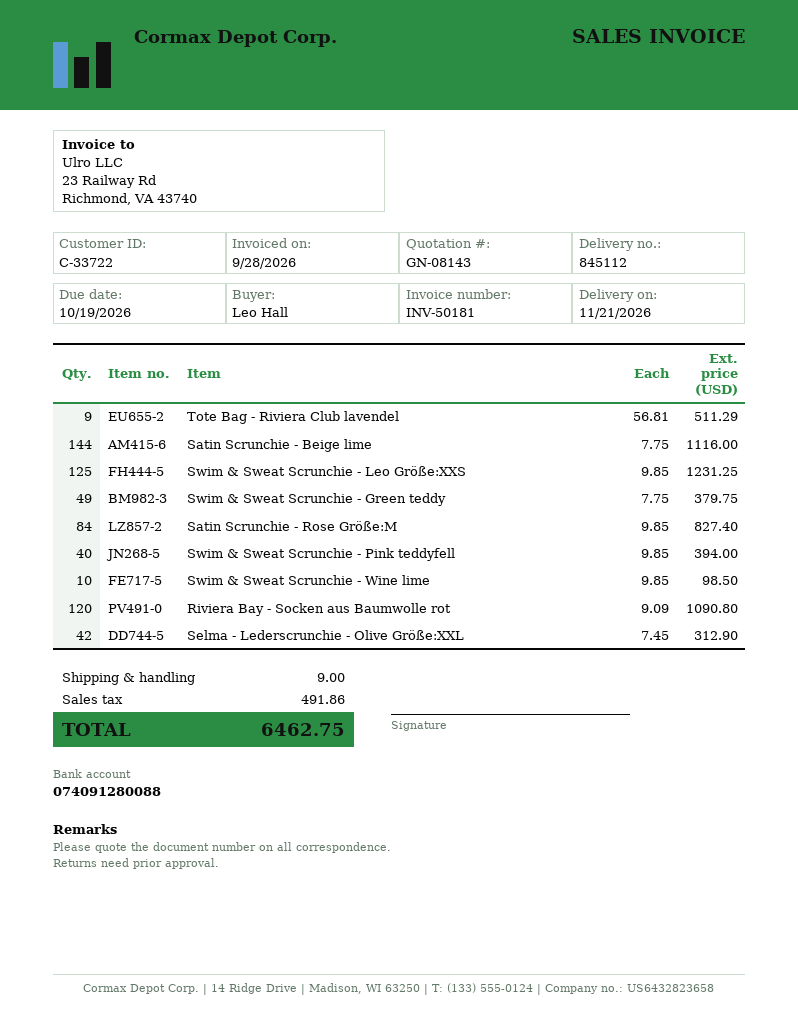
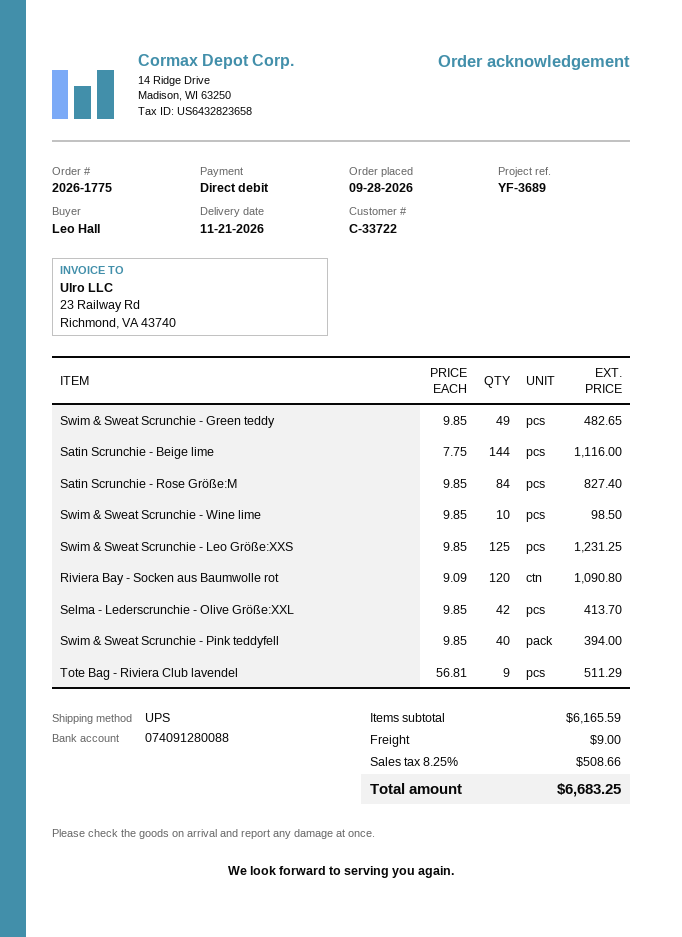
Swim & Sweat Scrunchie - Green teddy: 49 x 7.75 = 379.75 -> 49 x 9.85 = 482.65
Selma - Lederscrunchie - Olive Größe:XXL: 42 x 7.45 = 312.90 -> 42 x 9.85 = 413.70
tax: 491.86 -> 508.66
total: 6462.75 -> 6683.25

